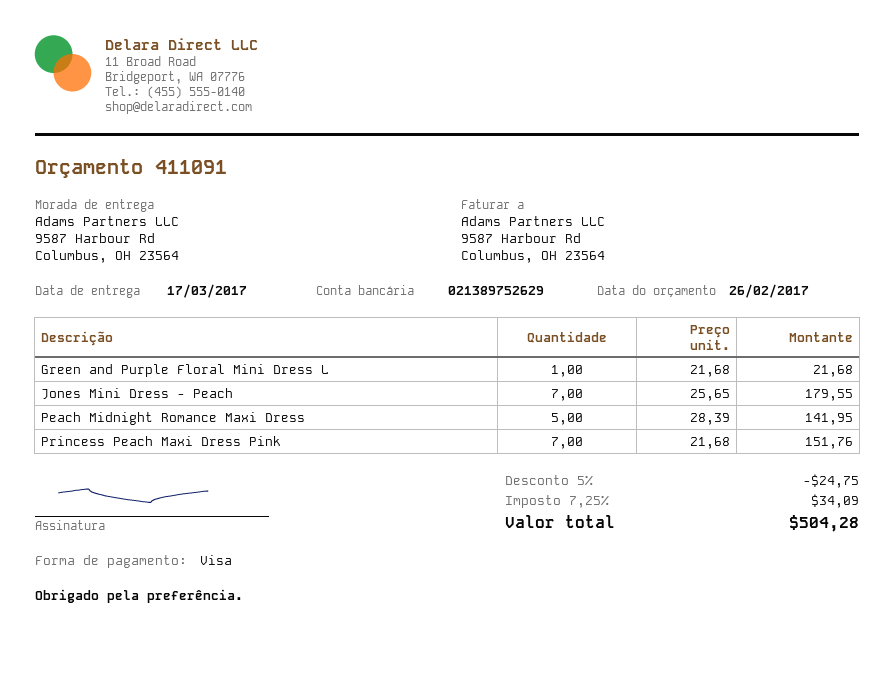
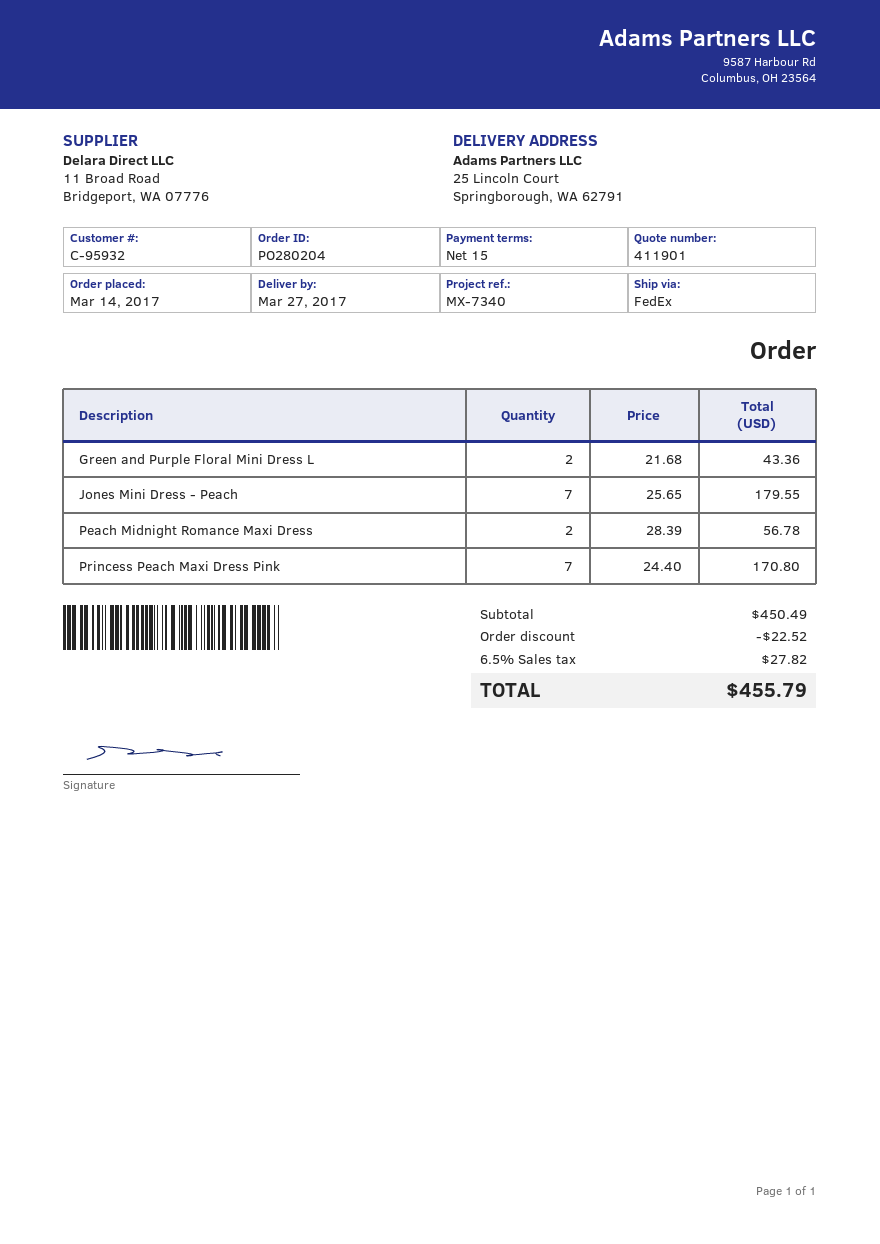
quote number: 411091 -> 411901
delivery date: 2017-03-17 -> 2017-03-27
ship to: 9587 Harbour Rd, Columbus, OH 23564 -> 25 Lincoln Court, Springborough, WA 62791
Green and Purple Floral Mini Dress L: 1 x 21.68 = 21.68 -> 2 x 21.68 = 43.36
Peach Midnight Romance Maxi Dress: 5 x 28.39 = 141.95 -> 2 x 28.39 = 56.78
Princess Peach Maxi Dress Pink: 7 x 21.68 = 151.76 -> 7 x 24.40 = 170.80
discount: 24.75 -> 22.52
tax: 7.25% = 34.09 -> 6.5% = 27.82
total: 504.28 -> 455.79

